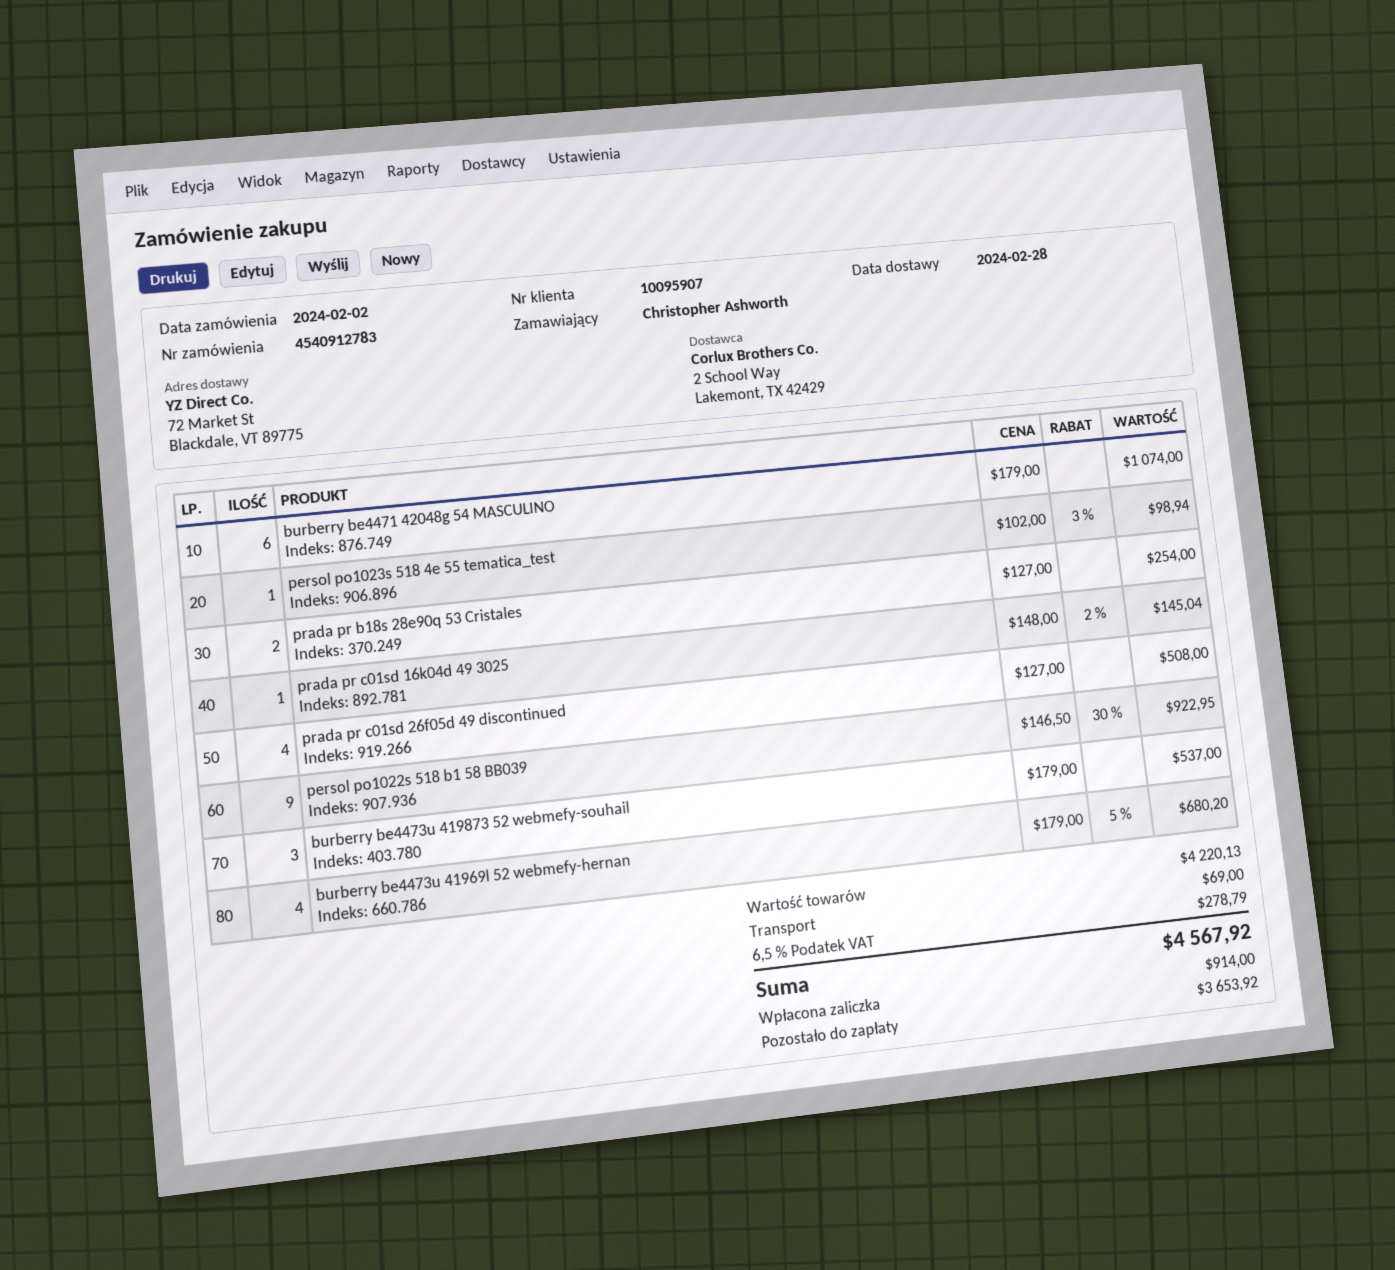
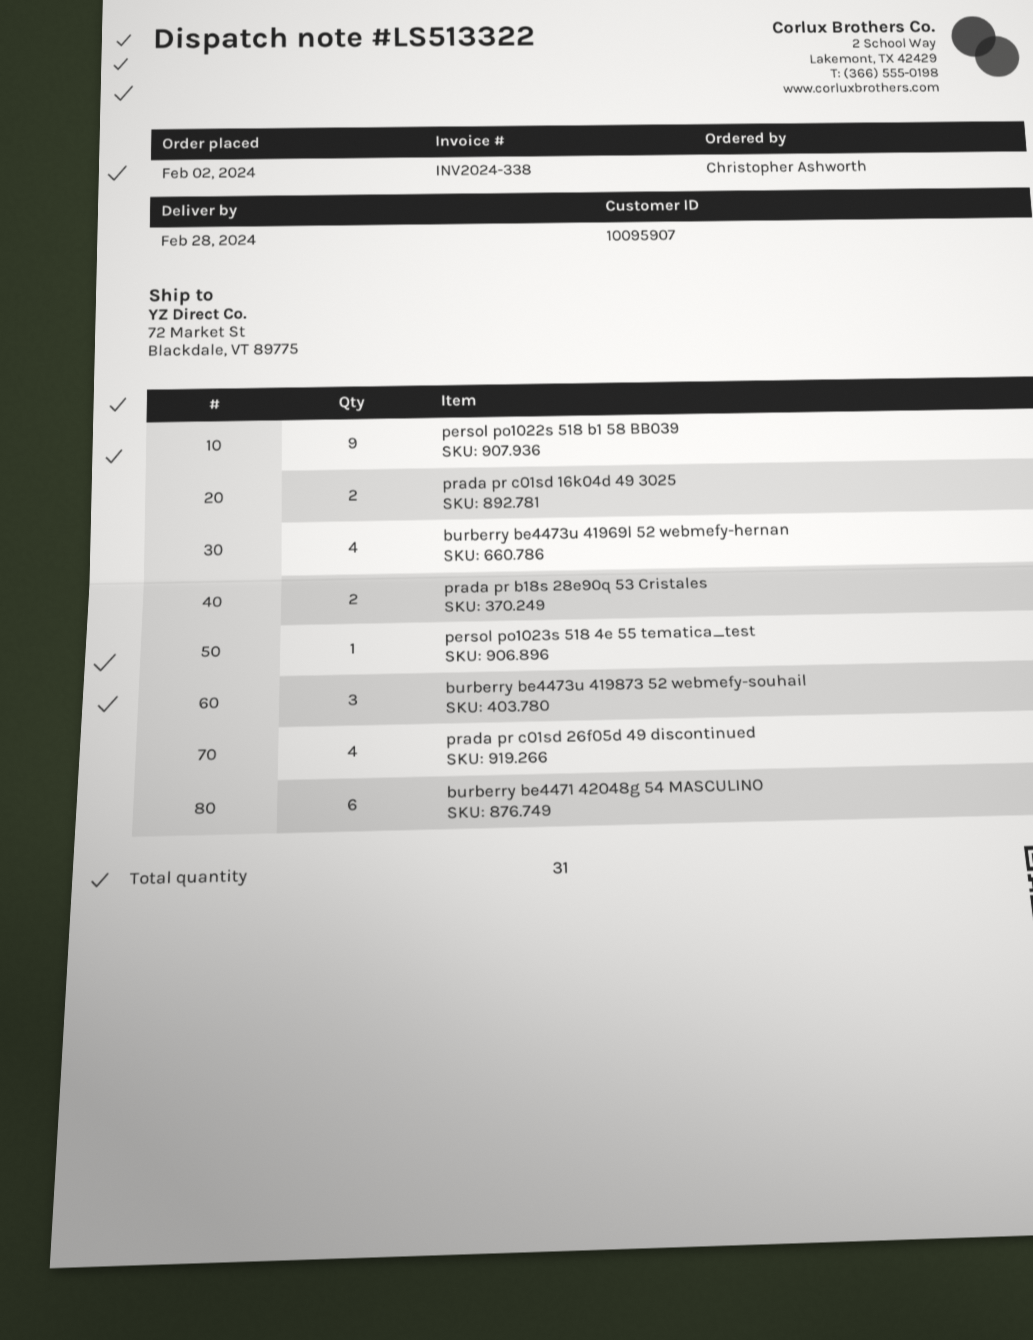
prada pr c01sd 16k04d 49 3025: 1 -> 2

